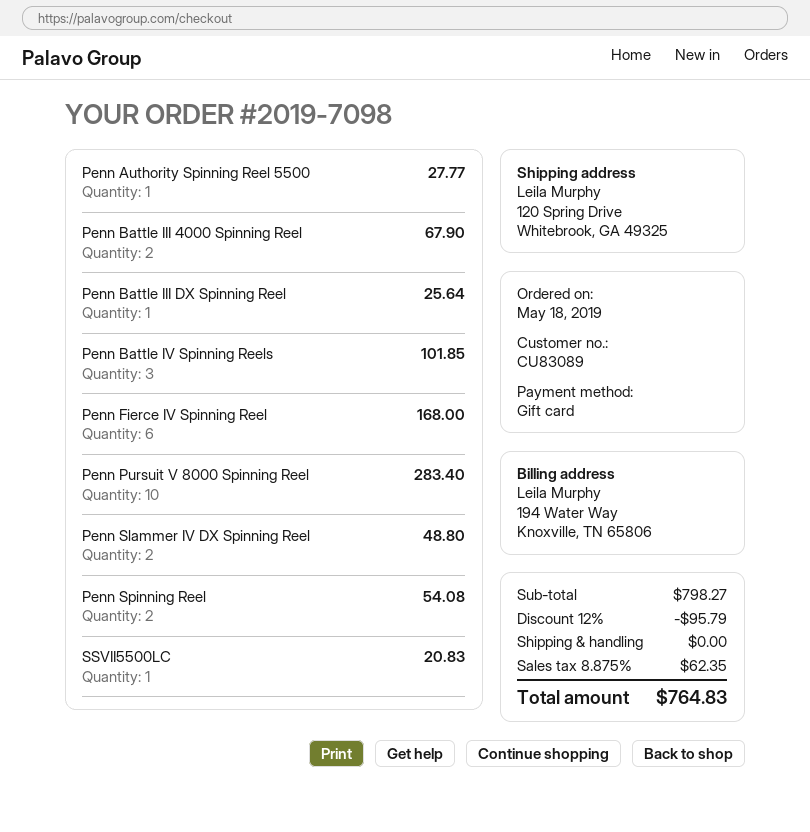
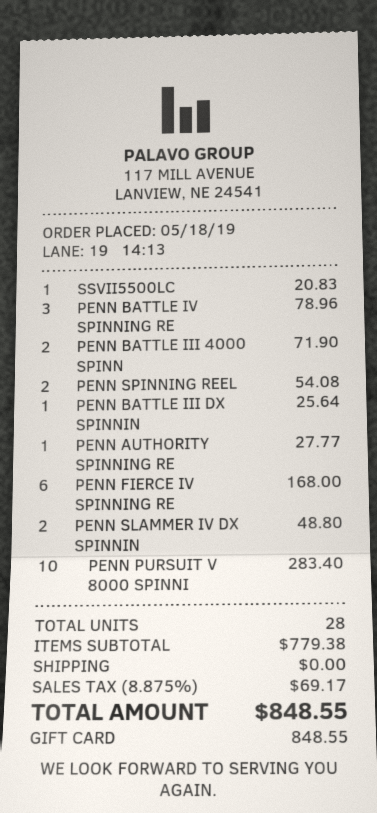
Penn Battle III 4000 Spinning Reel: 2 for 67.90 -> 2 for 71.90
Penn Battle IV Spinning Reels: 3 for 101.85 -> 3 for 78.96
subtotal: 798.27 -> 779.38
discount: 12% = 95.79 -> none
tax: 8.875% = 62.35 -> 8.875% = 69.17
total: 764.83 -> 848.55

